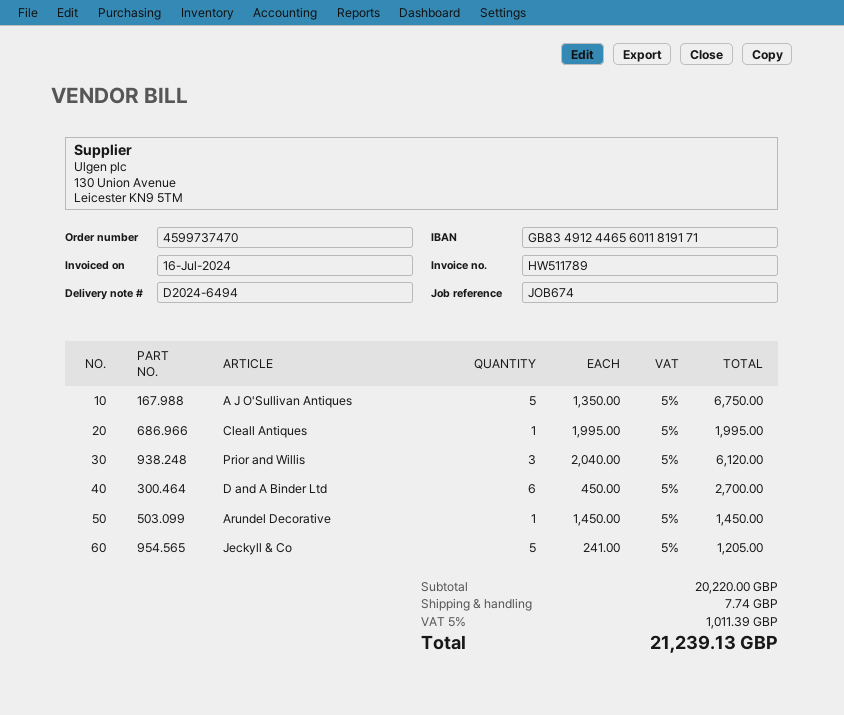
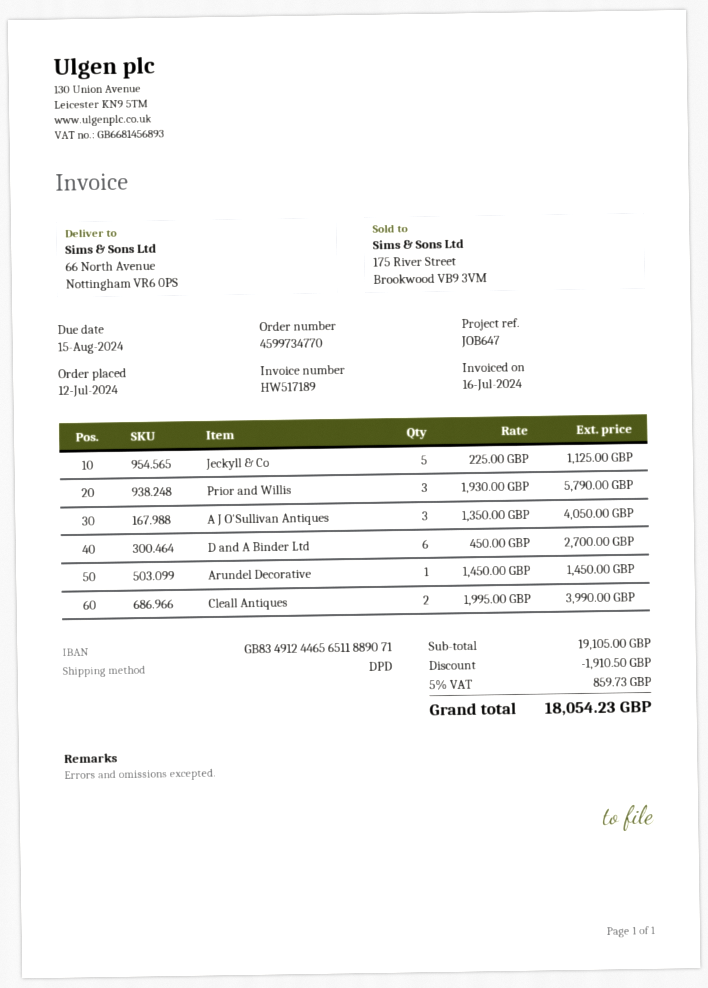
order number: 4599737470 -> 4599734770
invoice number: HW511789 -> HW517189
reference: JOB674 -> JOB647
bank account: GB83491244656011819171 -> GB83491244656511889071
A J O'Sullivan Antiques: 5 x 1350.00 = 6750.00 -> 3 x 1350.00 = 4050.00
Cleall Antiques: 1 x 1995.00 = 1995.00 -> 2 x 1995.00 = 3990.00
Prior and Willis: 3 x 2040.00 = 6120.00 -> 3 x 1930.00 = 5790.00
Jeckyll & Co: 5 x 241.00 = 1205.00 -> 5 x 225.00 = 1125.00
subtotal: 20220.00 -> 19105.00
discount: none -> 1910.50
shipping: 7.74 -> none
tax: 5% = 1011.39 -> 5% = 859.73
total: 21239.13 -> 18054.23

